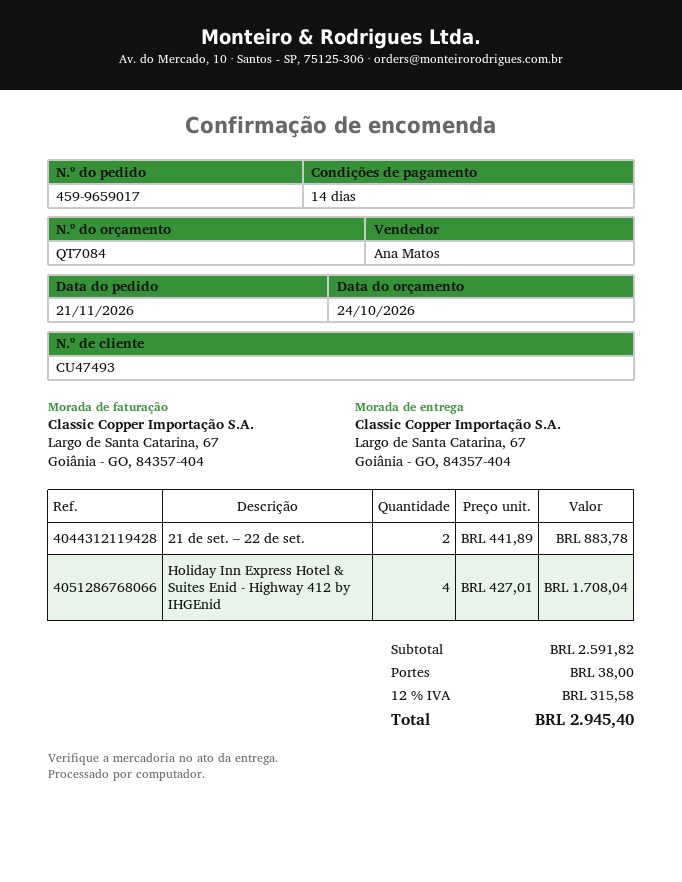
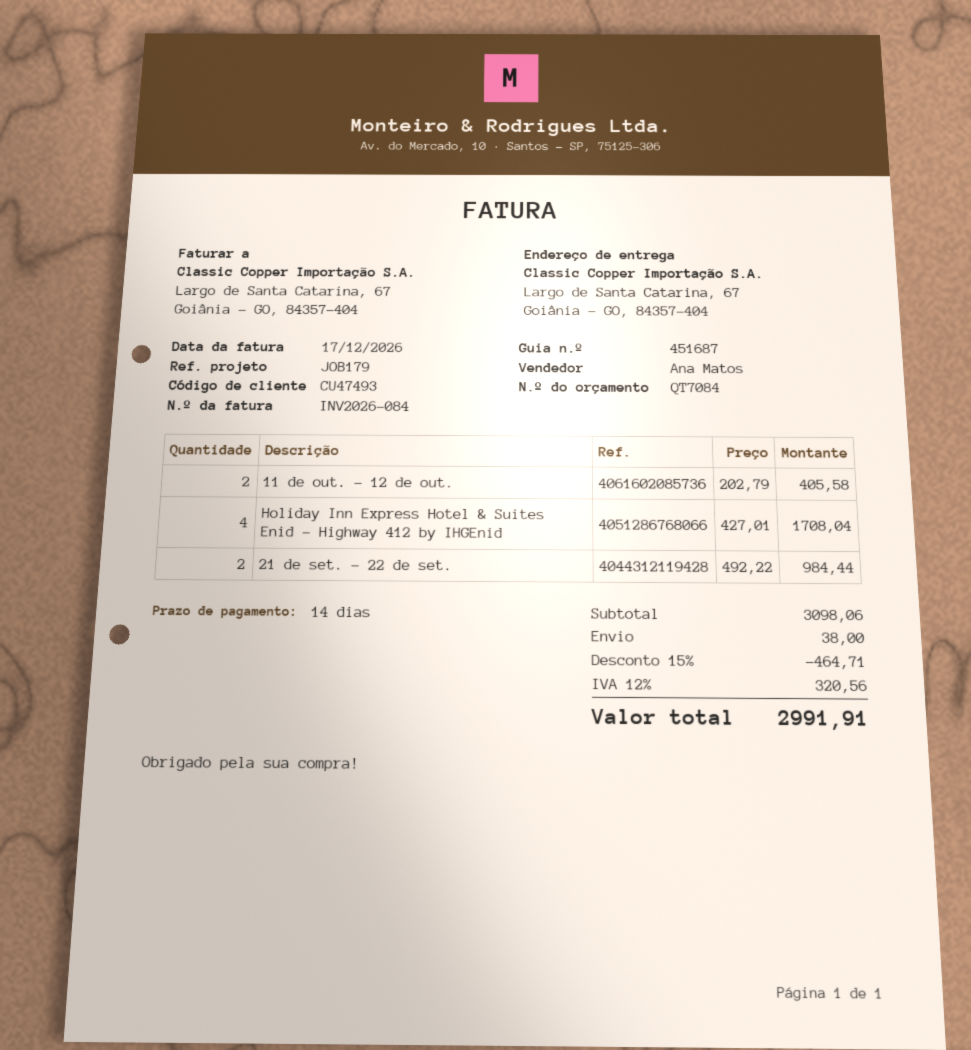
21 de set. – 22 de set.: 2 x 441.89 = 883.78 -> 2 x 492.22 = 984.44
11 de out. – 12 de out.: none -> 2 x 202.79 = 405.58
subtotal: 2591.82 -> 3098.06
discount: none -> 15% = 464.71
tax: 12% = 315.58 -> 12% = 320.56
total: 2945.40 -> 2991.91

